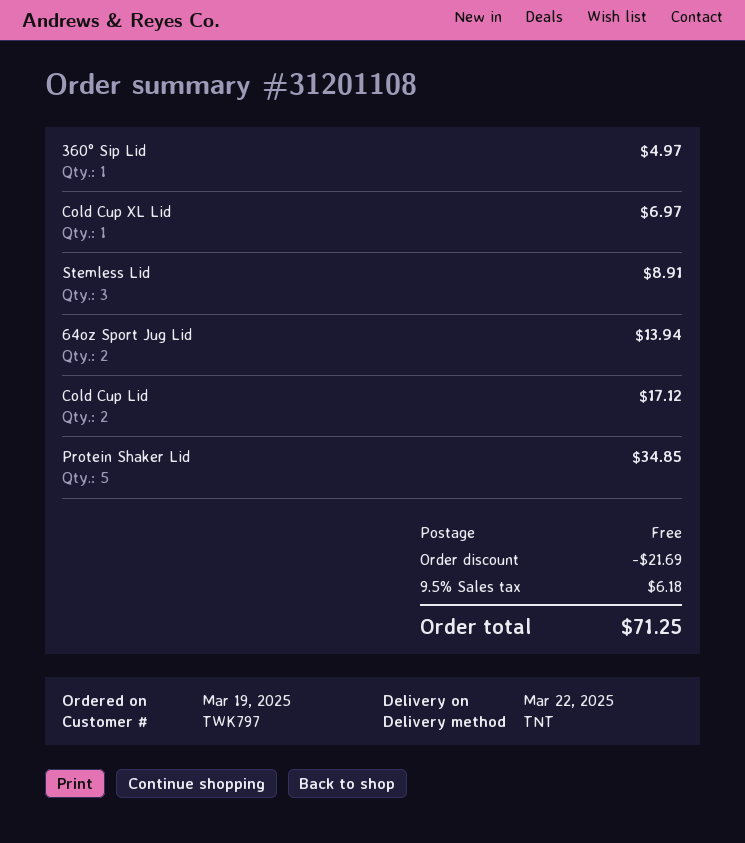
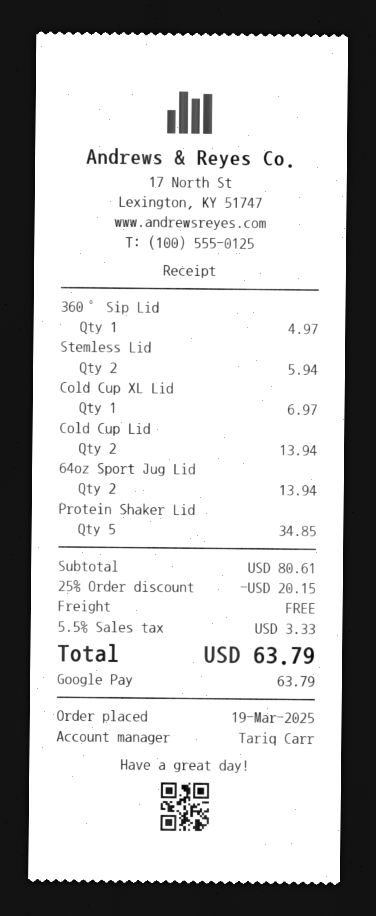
Stemless Lid: 3 for 8.91 -> 2 for 5.94
Cold Cup Lid: 2 for 17.12 -> 2 for 13.94
discount: 21.69 -> 20.15
tax: 9.5% = 6.18 -> 5.5% = 3.33
total: 71.25 -> 63.79

